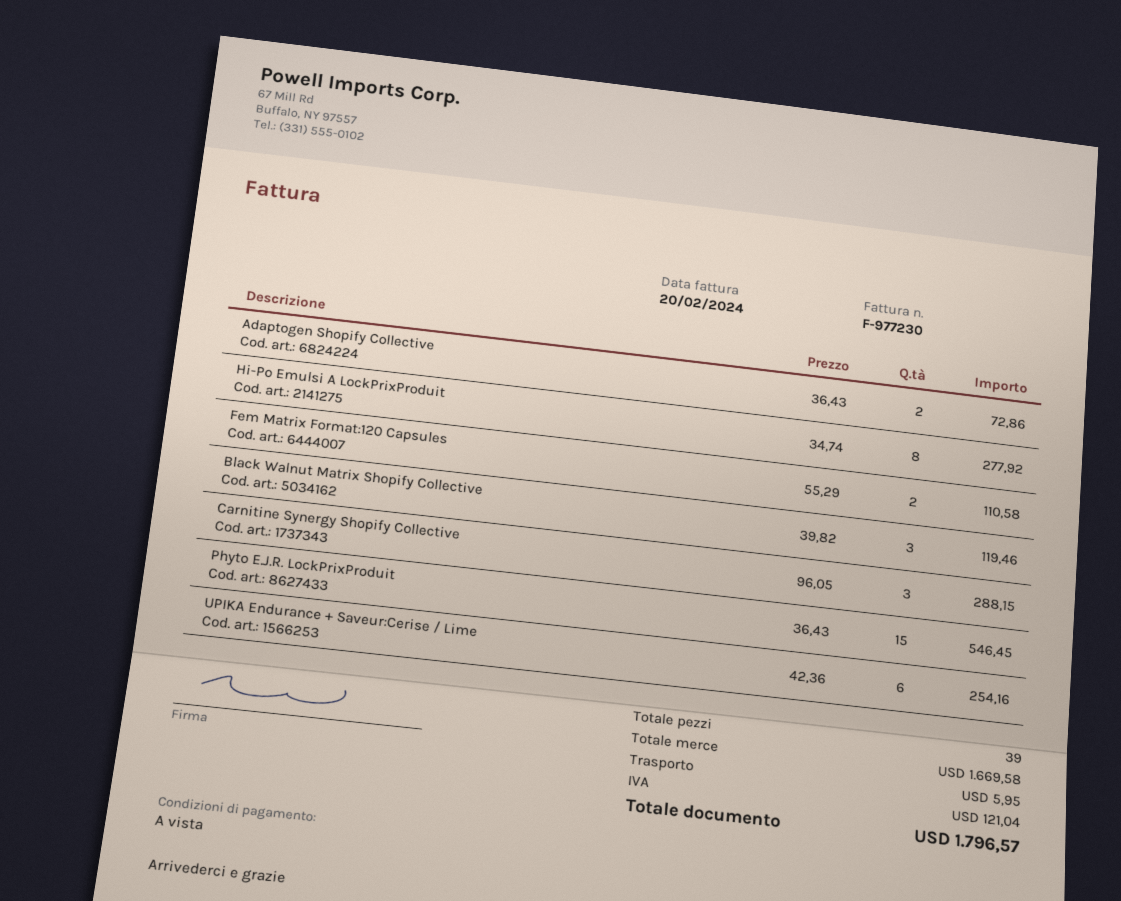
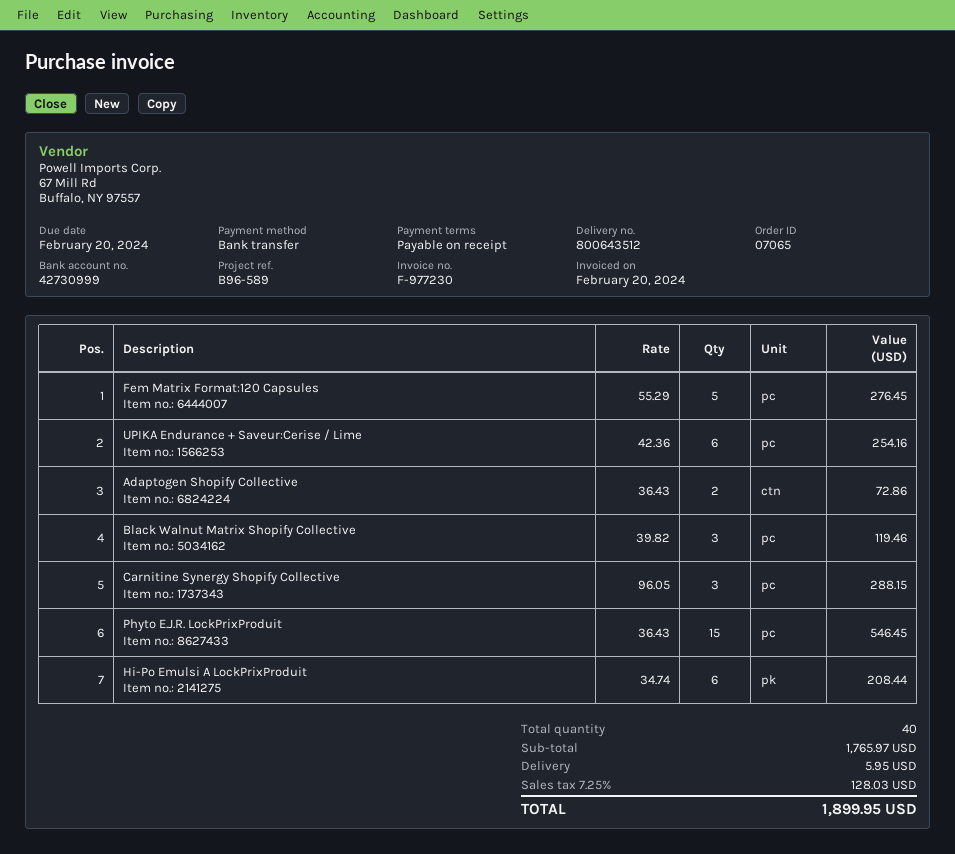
Hi-Po Emulsi A LockPrixProduit: 8 x 34.74 = 277.92 -> 6 x 34.74 = 208.44
Fem Matrix Format:120 Capsules: 2 x 55.29 = 110.58 -> 5 x 55.29 = 276.45
total quantity: 39 -> 40
subtotal: 1669.58 -> 1765.97
tax: 121.04 -> 128.03
total: 1796.57 -> 1899.95

